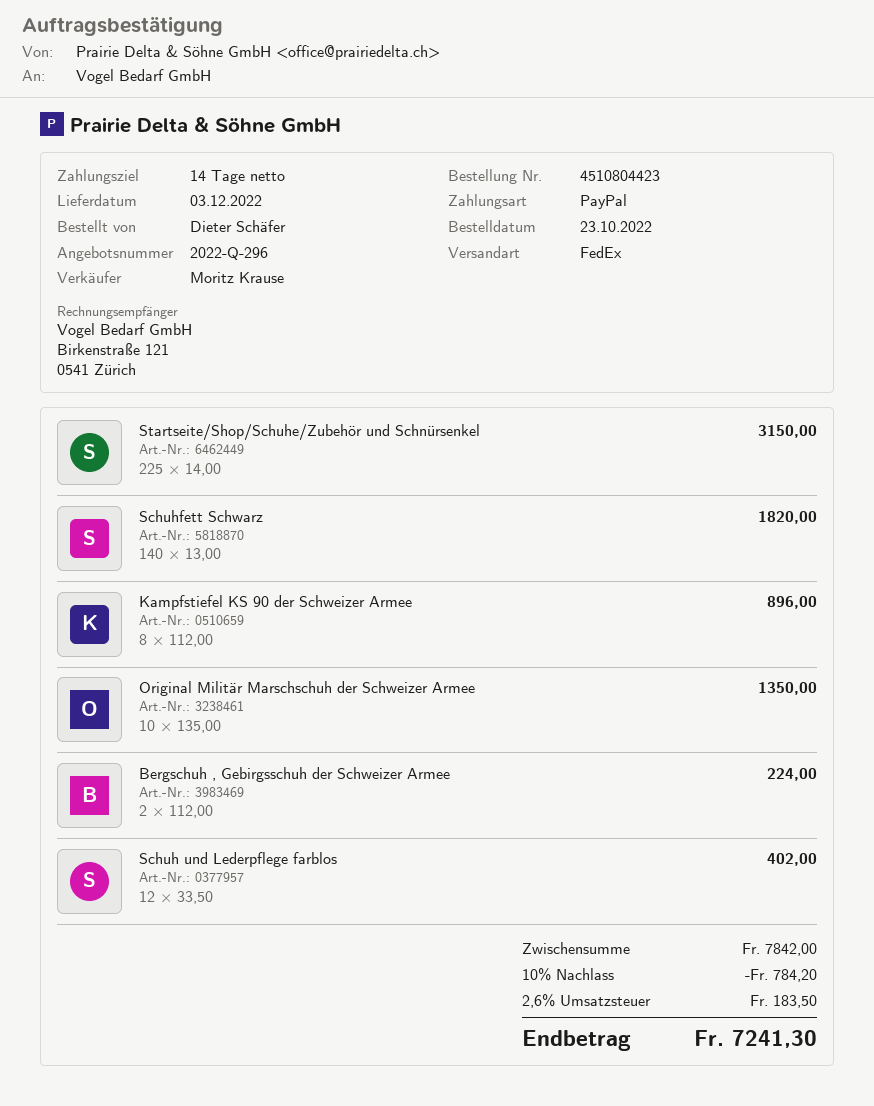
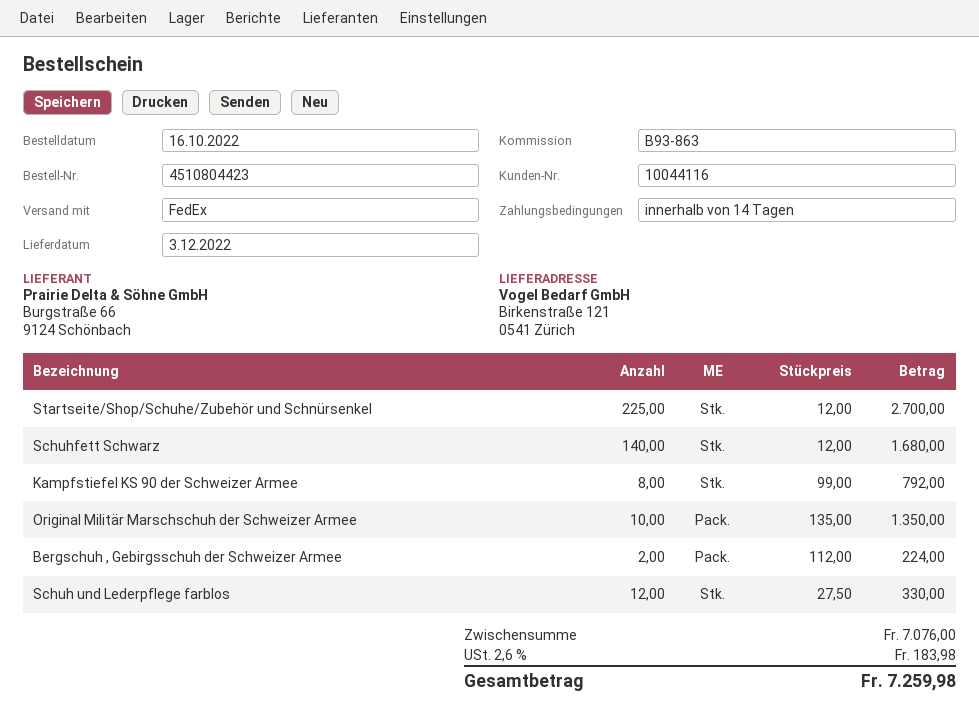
order date: 2022-10-23 -> 2022-10-16
Startseite/Shop/Schuhe/Zubehör und Schnürsenkel: 225 x 14.00 = 3150.00 -> 225 x 12.00 = 2700.00
Schuhfett Schwarz: 140 x 13.00 = 1820.00 -> 140 x 12.00 = 1680.00
Kampfstiefel KS 90 der Schweizer Armee: 8 x 112.00 = 896.00 -> 8 x 99.00 = 792.00
Schuh und Lederpflege farblos: 12 x 33.50 = 402.00 -> 12 x 27.50 = 330.00
subtotal: 7842.00 -> 7076.00
discount: 10% = 784.20 -> none
tax: 2.6% = 183.50 -> 2.6% = 183.98
total: 7241.30 -> 7259.98

